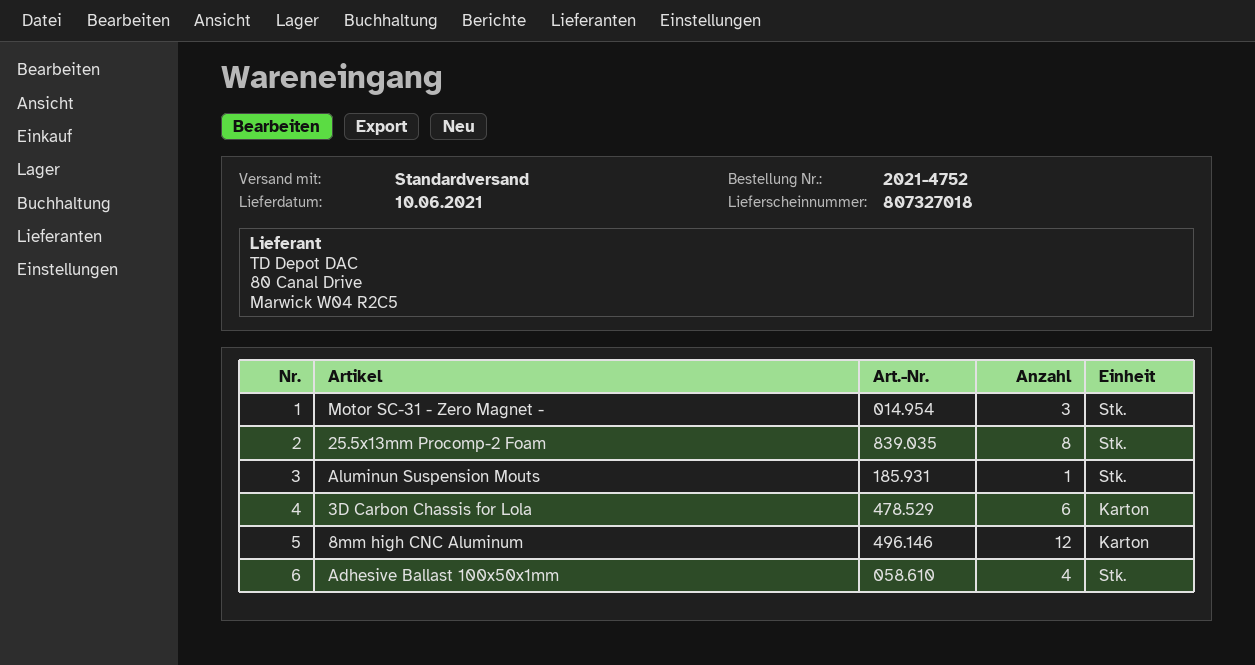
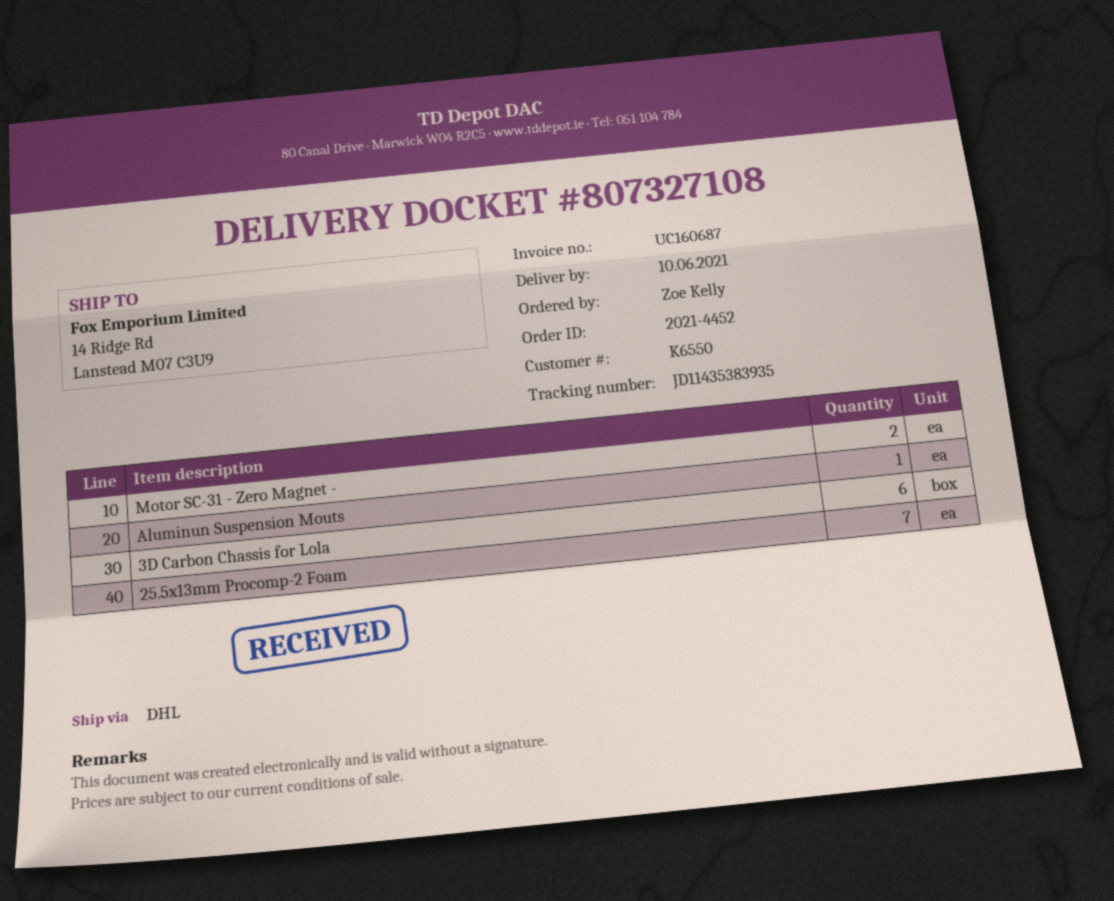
order number: 2021-4752 -> 2021-4452
delivery note number: 807327018 -> 807327108
shipping method: standard -> DHL
Motor SC-31 - Zero Magnet -: 3 -> 2
25.5x13mm Procomp-2 Foam: 8 -> 7
8mm high CNC Aluminum: 12 -> none
Adhesive Ballast 100x50x1mm: 4 -> none

